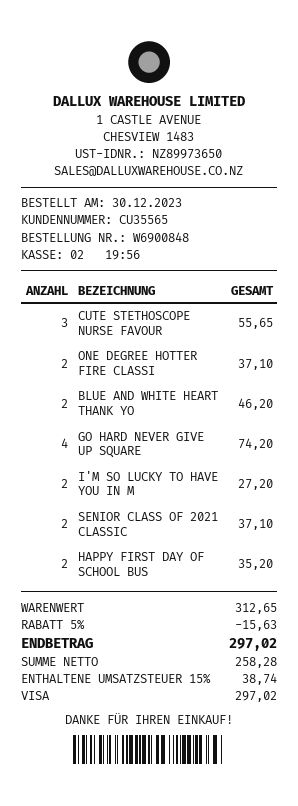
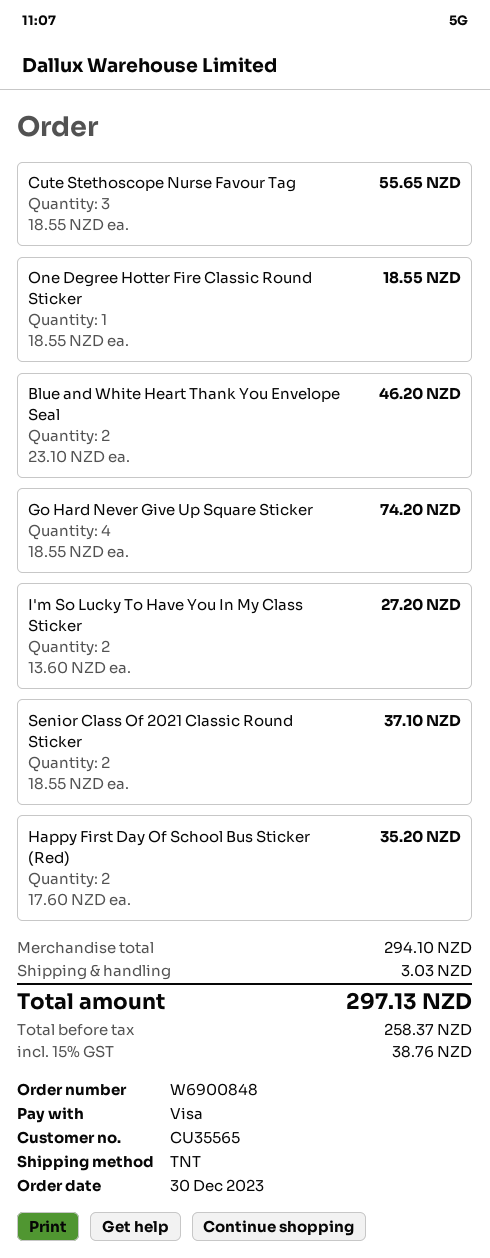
ONE DEGREE HOTTER FIRE CLASSI: 2 for 37.10 -> 1 for 18.55
subtotal: 312.65 -> 294.10
discount: 5% = 15.63 -> none
shipping: none -> 3.03
net: 258.28 -> 258.37
tax: 15% = 38.74 -> 15% = 38.76
total: 297.02 -> 297.13

